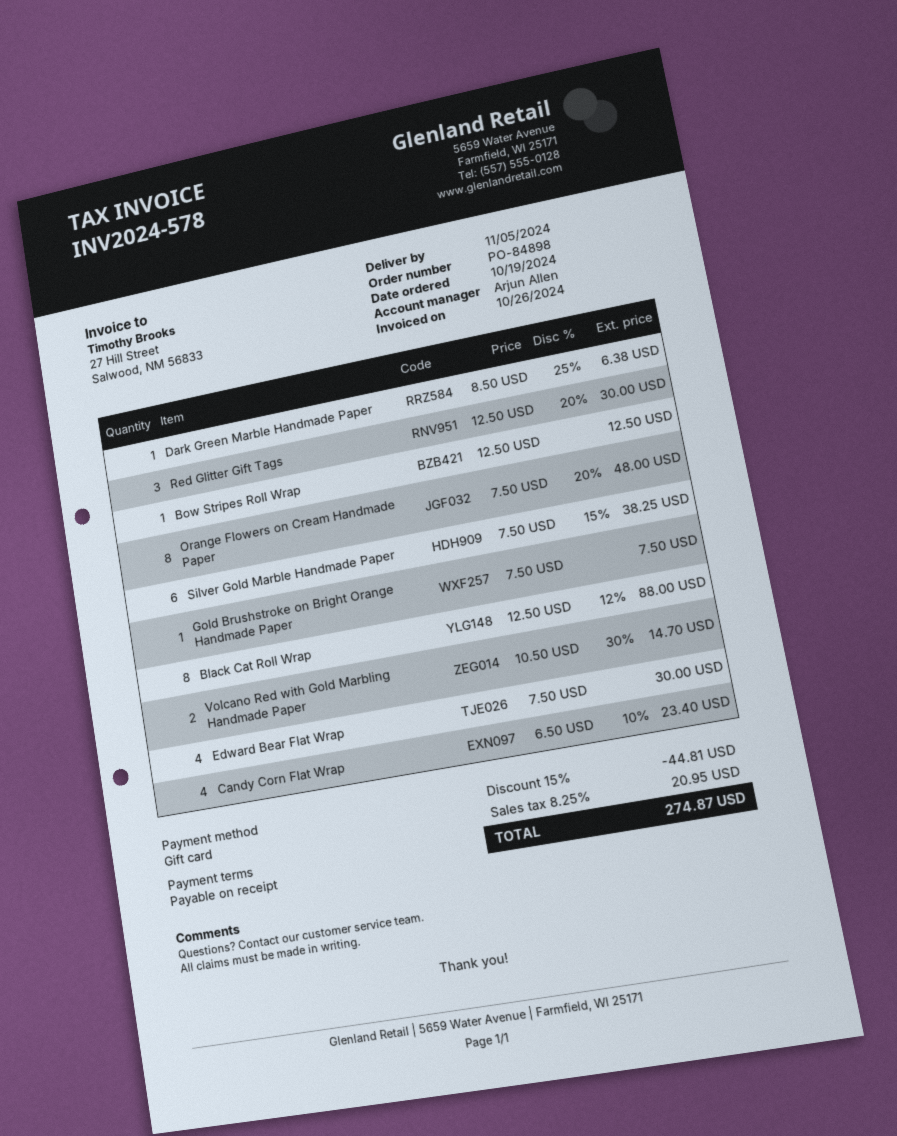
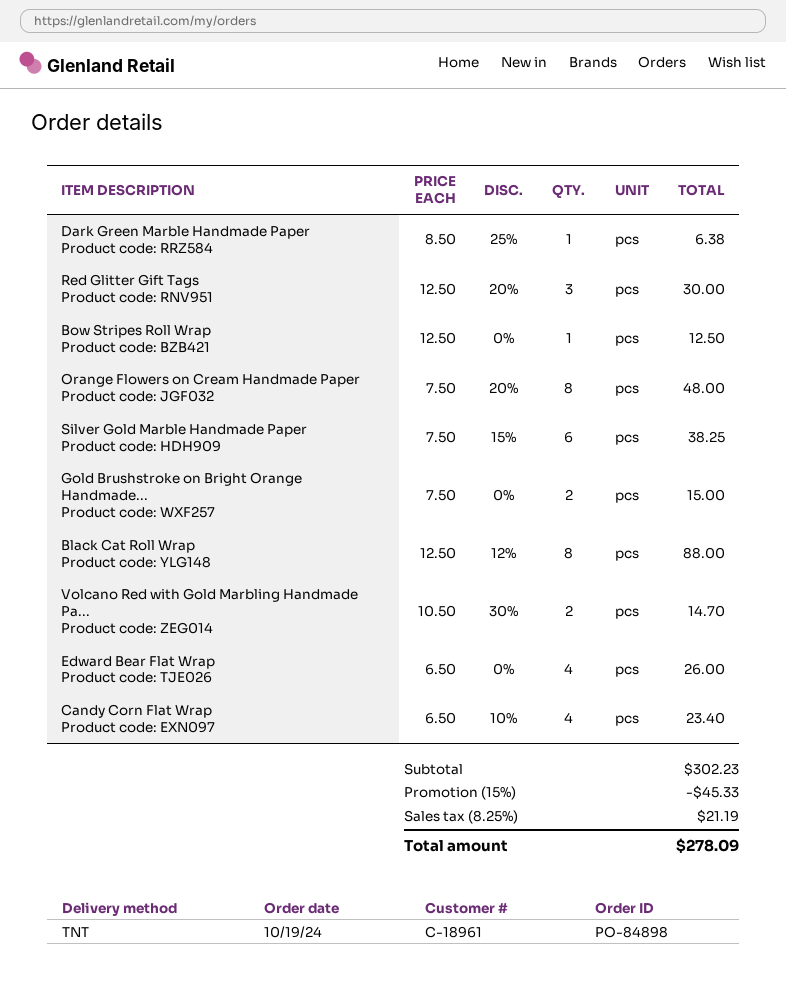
Gold Brushstroke on Bright Orange Handmade Paper: 1 x 7.50 = 7.50 -> 2 x 7.50 = 15.00
Edward Bear Flat Wrap: 4 x 7.50 = 30.00 -> 4 x 6.50 = 26.00
discount: 15% = 44.81 -> 15% = 45.33
tax: 8.25% = 20.95 -> 8.25% = 21.19
total: 274.87 -> 278.09

